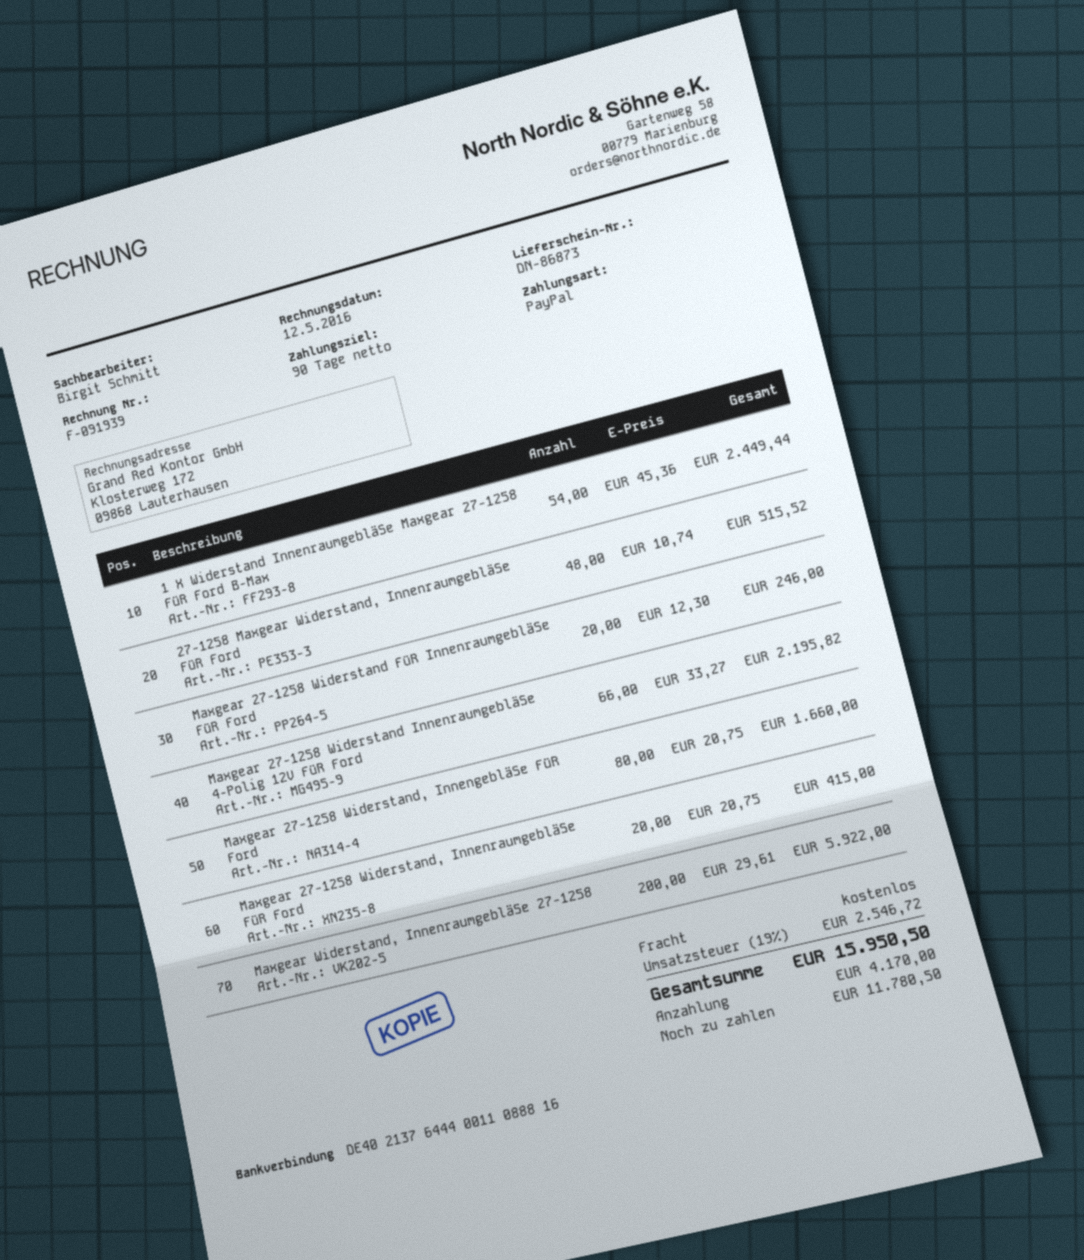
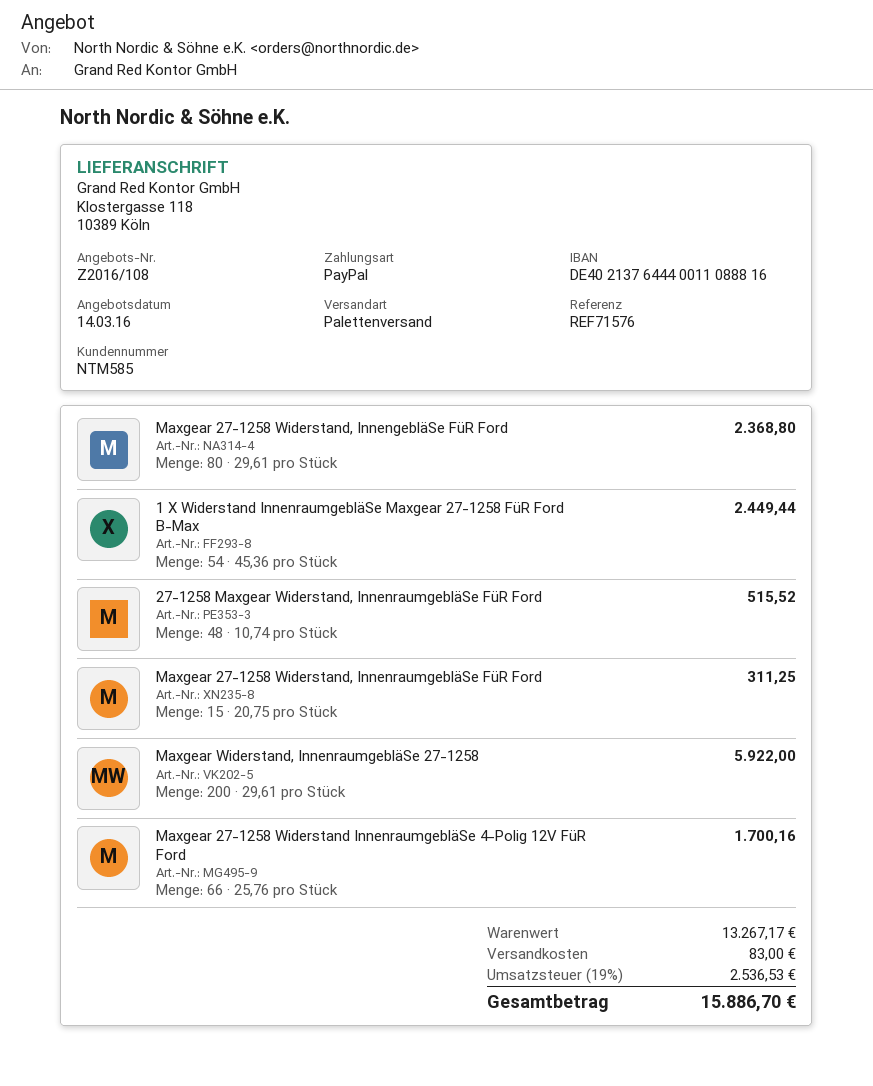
Maxgear 27-1258 Widerstand FüR InnenraumgebläSe FüR Ford: 20 x 12.30 = 246.00 -> none
Maxgear 27-1258 Widerstand InnenraumgebläSe 4-Polig 12V FüR Ford: 66 x 33.27 = 2195.82 -> 66 x 25.76 = 1700.16
Maxgear 27-1258 Widerstand, InnengebläSe FüR Ford: 80 x 20.75 = 1660.00 -> 80 x 29.61 = 2368.80
Maxgear 27-1258 Widerstand, InnenraumgebläSe FüR Ford: 20 x 20.75 = 415.00 -> 15 x 20.75 = 311.25
shipping: 0.00 -> 83.00
tax: 19% = 2546.72 -> 19% = 2536.53
total: 15950.50 -> 15886.70

